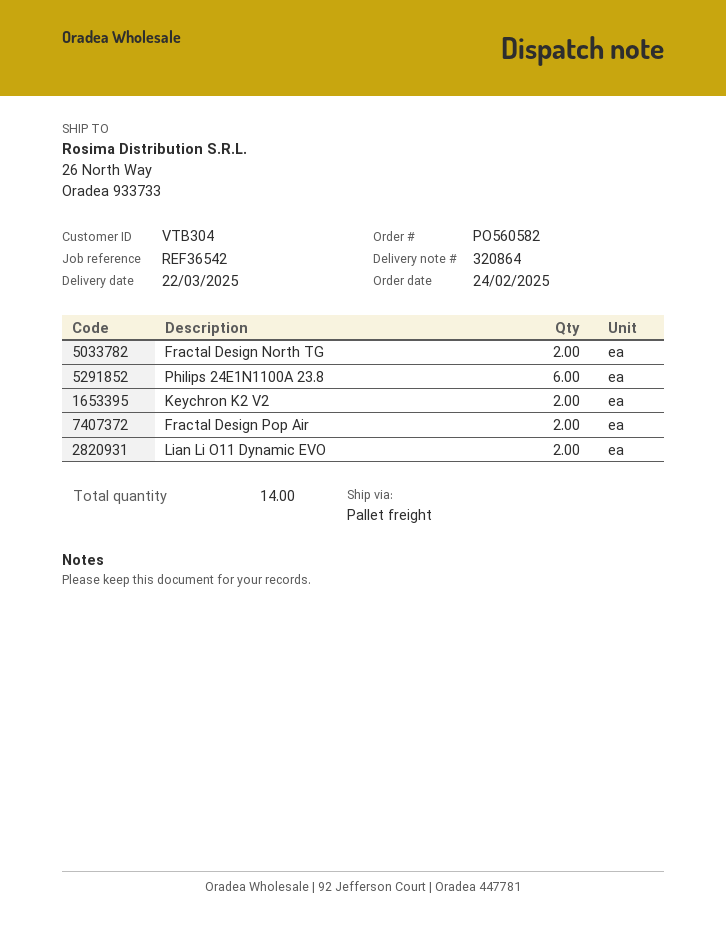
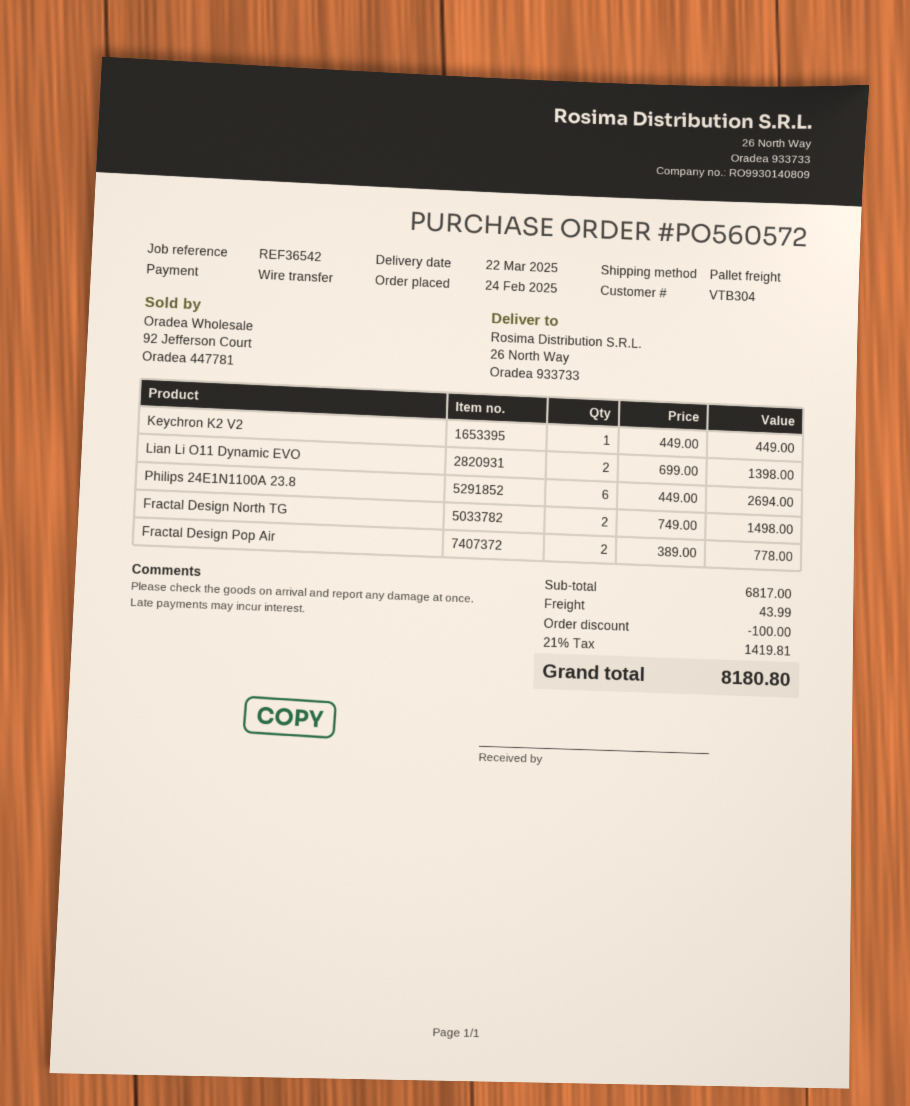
order number: PO560582 -> PO560572
Keychron K2 V2: 2 -> 1

